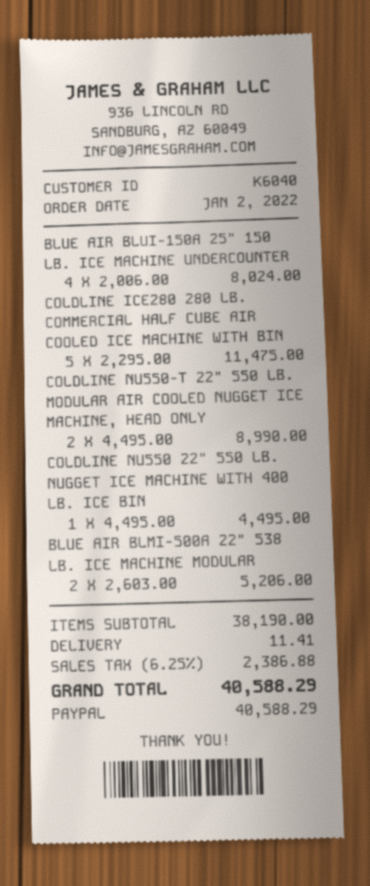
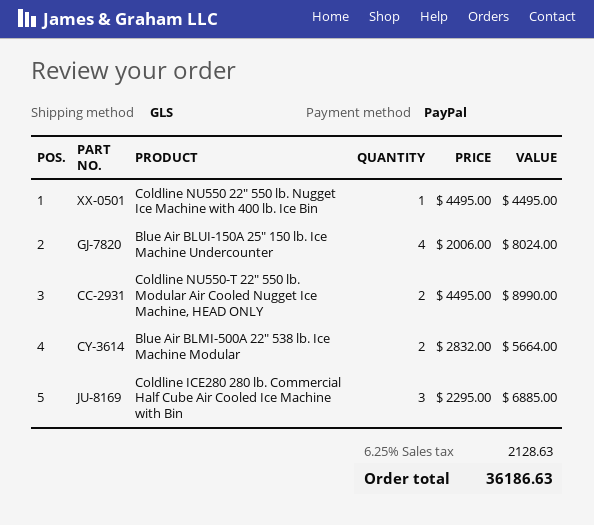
COLDLINE ICE280 280 LB. COMMERCIAL HALF CUBE AIR COOLED ICE MACHINE WITH BIN: 5 x 2295.00 = 11475.00 -> 3 x 2295.00 = 6885.00
BLUE AIR BLMI-500A 22" 538 LB. ICE MACHINE MODULAR: 2 x 2603.00 = 5206.00 -> 2 x 2832.00 = 5664.00
shipping: 11.41 -> none
tax: 6.25% = 2386.88 -> 6.25% = 2128.63
total: 40588.29 -> 36186.63

